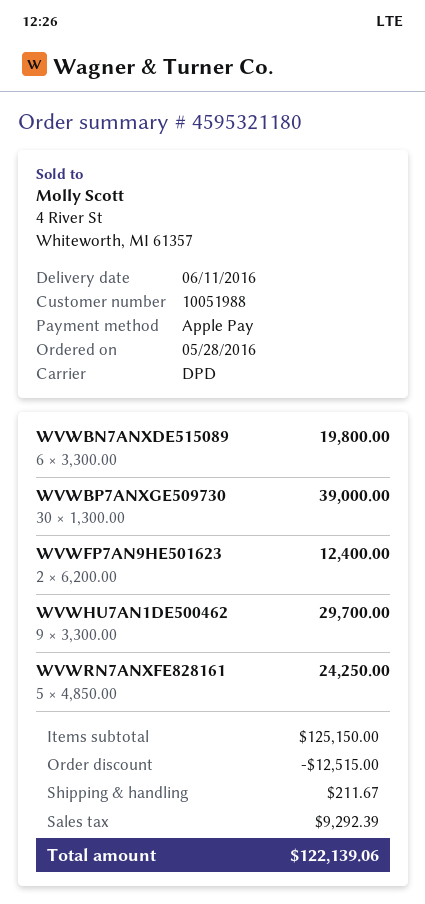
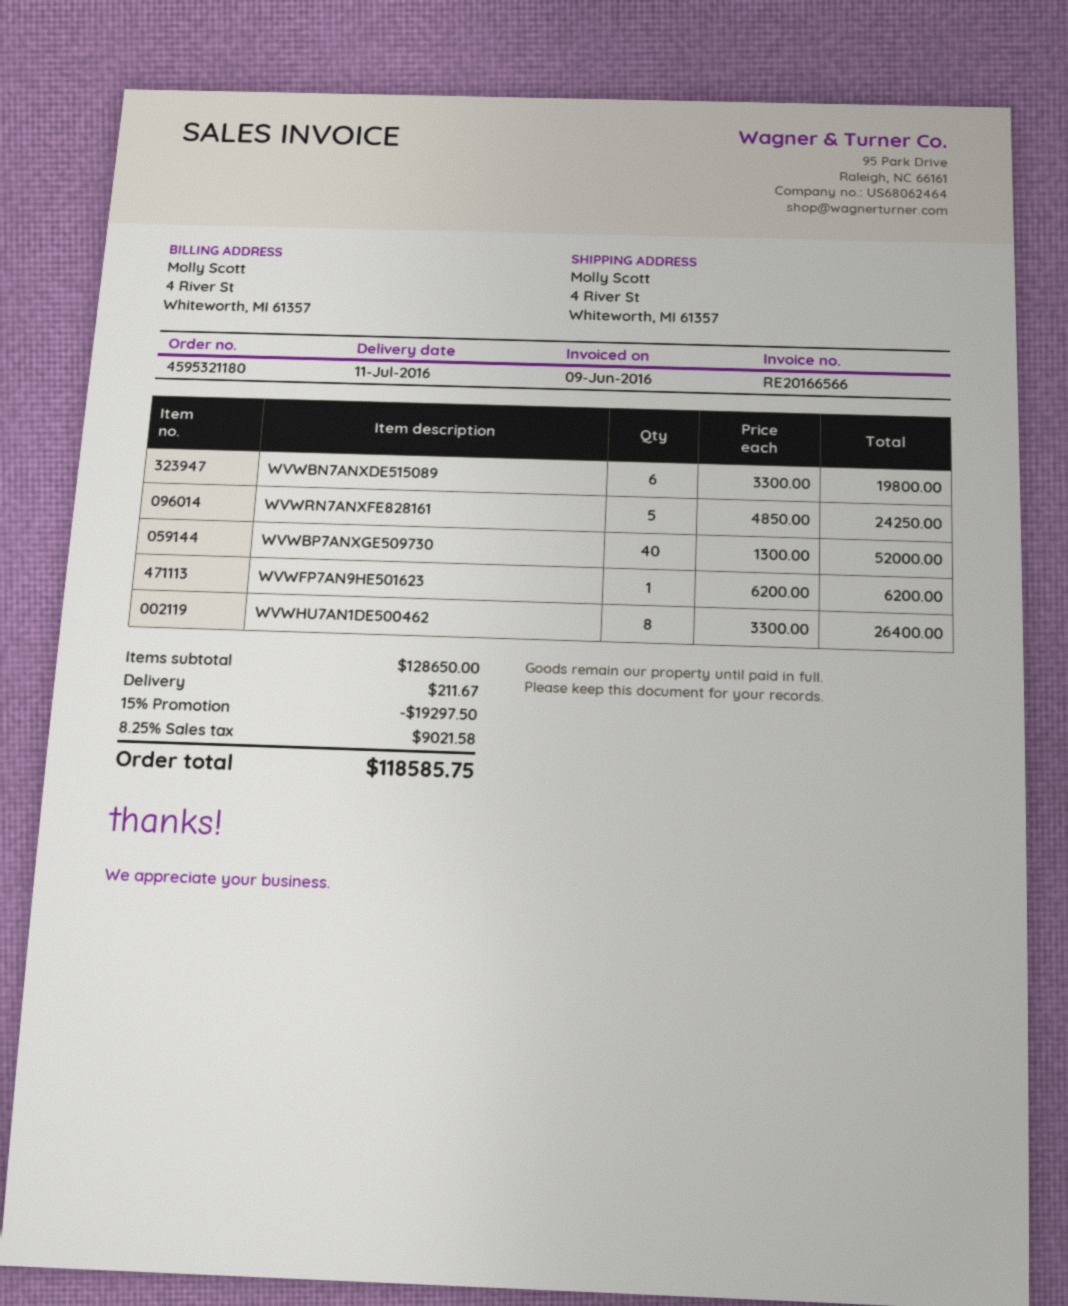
delivery date: 2016-06-11 -> 2016-07-11
WVWBP7ANXGE509730: 30 x 1300.00 = 39000.00 -> 40 x 1300.00 = 52000.00
WVWFP7AN9HE501623: 2 x 6200.00 = 12400.00 -> 1 x 6200.00 = 6200.00
WVWHU7AN1DE500462: 9 x 3300.00 = 29700.00 -> 8 x 3300.00 = 26400.00
subtotal: 125150.00 -> 128650.00
discount: 12515.00 -> 19297.50
tax: 9292.39 -> 9021.58
total: 122139.06 -> 118585.75

